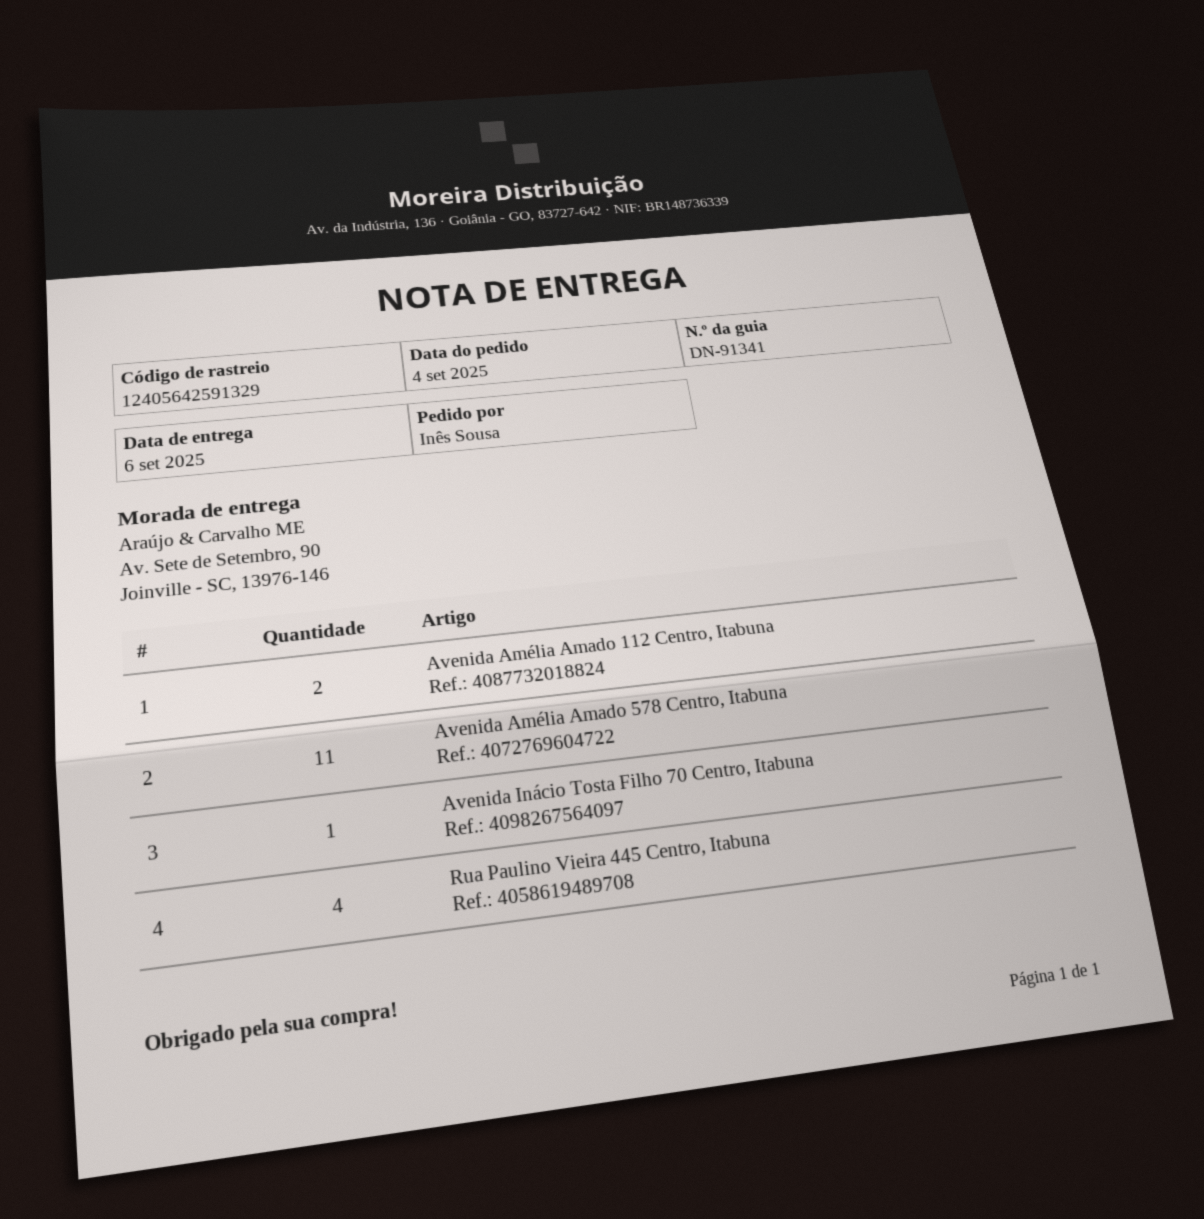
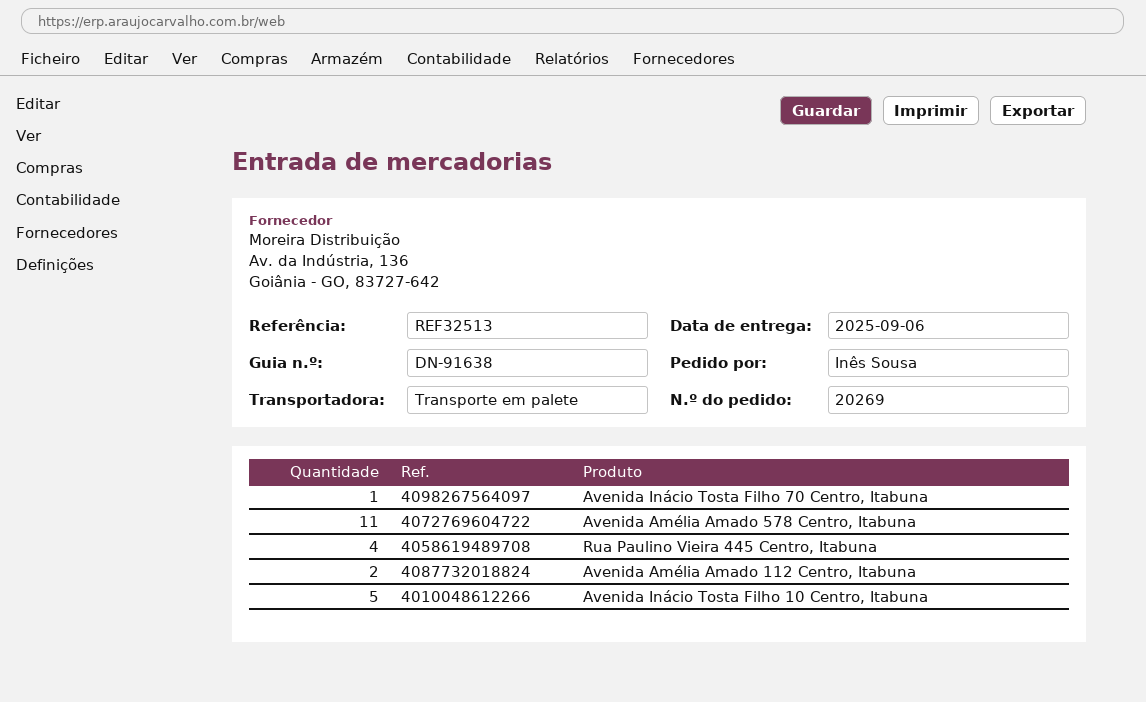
delivery note number: DN-91341 -> DN-91638
Avenida Inácio Tosta Filho 10 Centro, Itabuna: none -> 5

